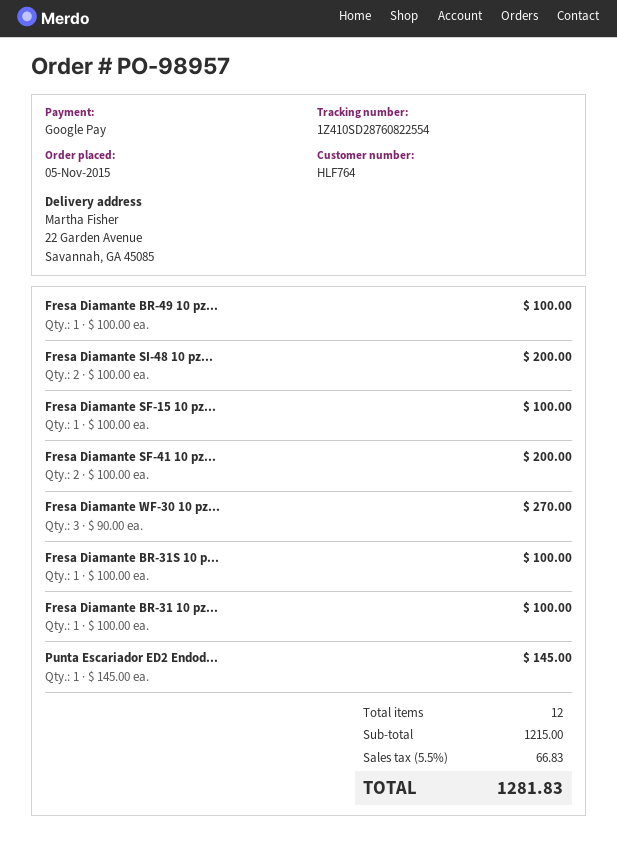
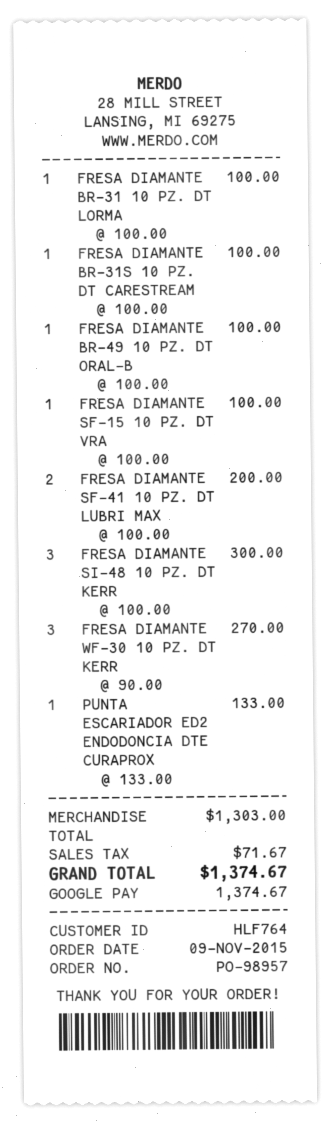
order date: 2015-11-05 -> 2015-11-09
Fresa Diamante SI-48 10 pz...: 2 x 100.00 = 200.00 -> 3 x 100.00 = 300.00
Punta Escariador ED2 Endod...: 1 x 145.00 = 145.00 -> 1 x 133.00 = 133.00
subtotal: 1215.00 -> 1303.00
tax: 66.83 -> 71.67
total: 1281.83 -> 1374.67

